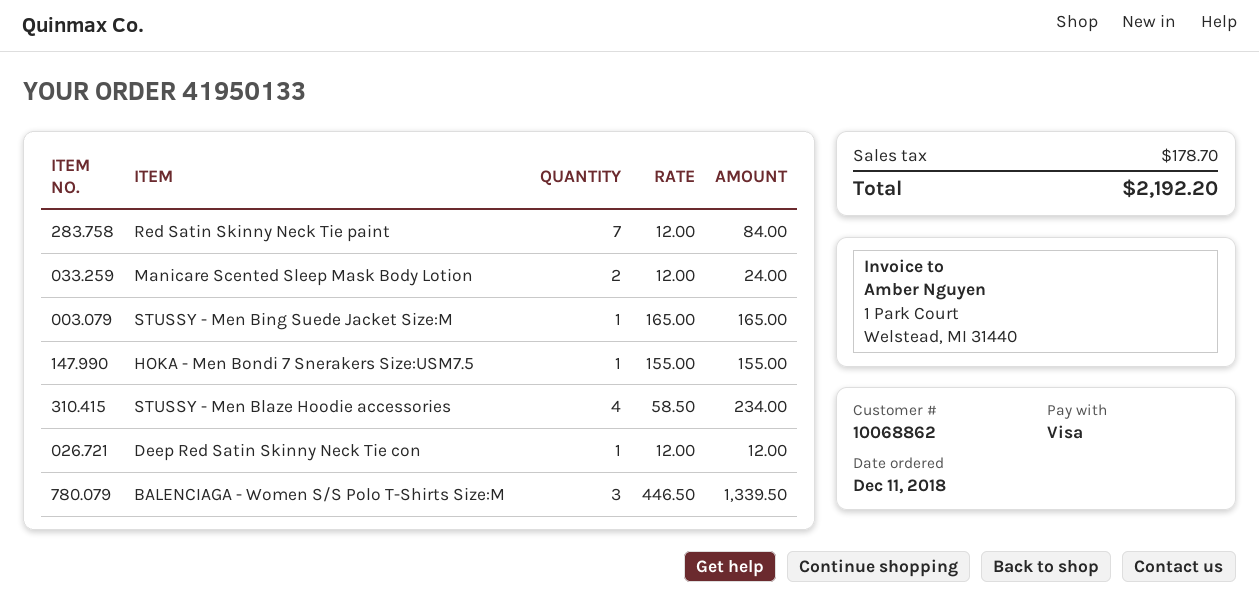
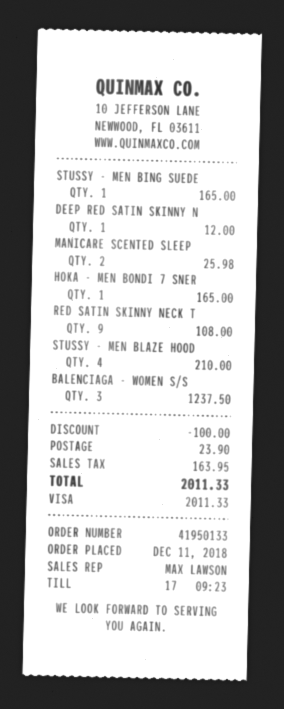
Red Satin Skinny Neck Tie paint: 7 for 84.00 -> 9 for 108.00
Manicare Scented Sleep Mask Body Lotion: 2 for 24.00 -> 2 for 25.98
HOKA - Men Bondi 7 Snerakers Size:USM7.5: 1 for 155.00 -> 1 for 165.00
STUSSY - Men Blaze Hoodie accessories: 4 for 234.00 -> 4 for 210.00
BALENCIAGA - Women S/S Polo T-Shirts Size:M: 3 for 1339.50 -> 3 for 1237.50
discount: none -> 100.00
shipping: none -> 23.90
tax: 178.70 -> 163.95
total: 2192.20 -> 2011.33

